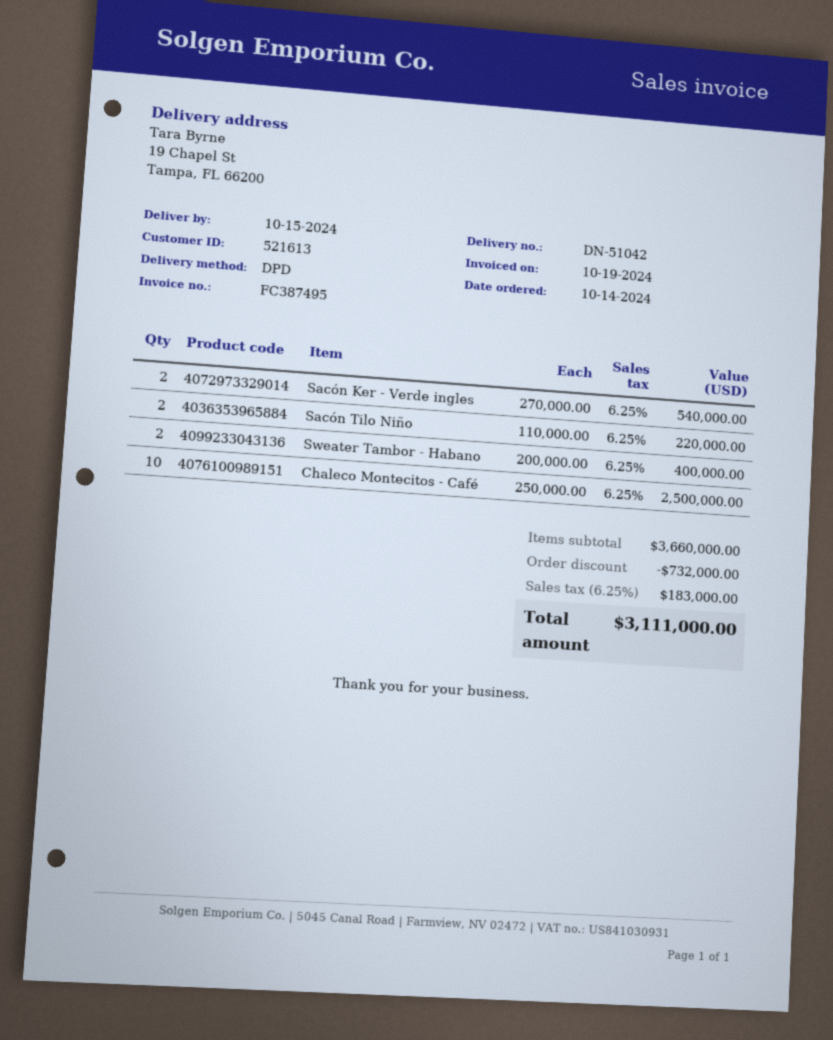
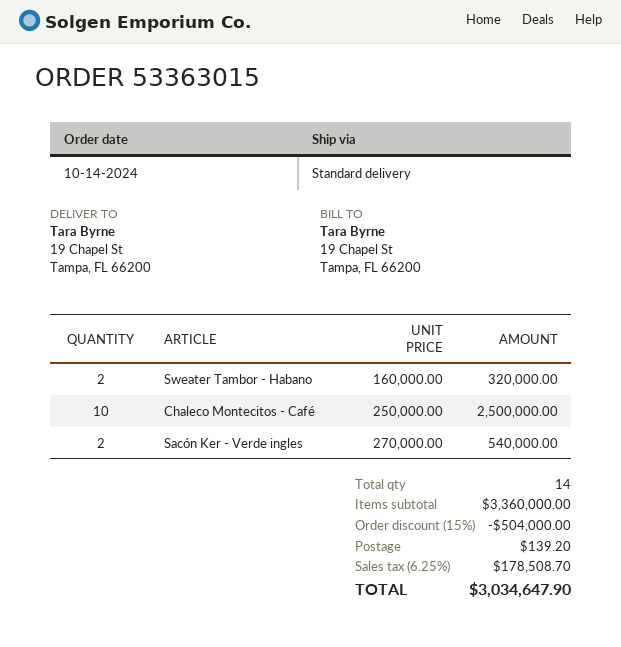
shipping method: DPD -> standard
Sacón Tilo Niño: 2 x 110000.00 = 220000.00 -> none
Sweater Tambor - Habano: 2 x 200000.00 = 400000.00 -> 2 x 160000.00 = 320000.00
subtotal: 3660000.00 -> 3360000.00
discount: 732000.00 -> 504000.00
shipping: none -> 139.20
tax: 6.25% = 183000.00 -> 6.25% = 178508.70
total: 3111000.00 -> 3034647.90

